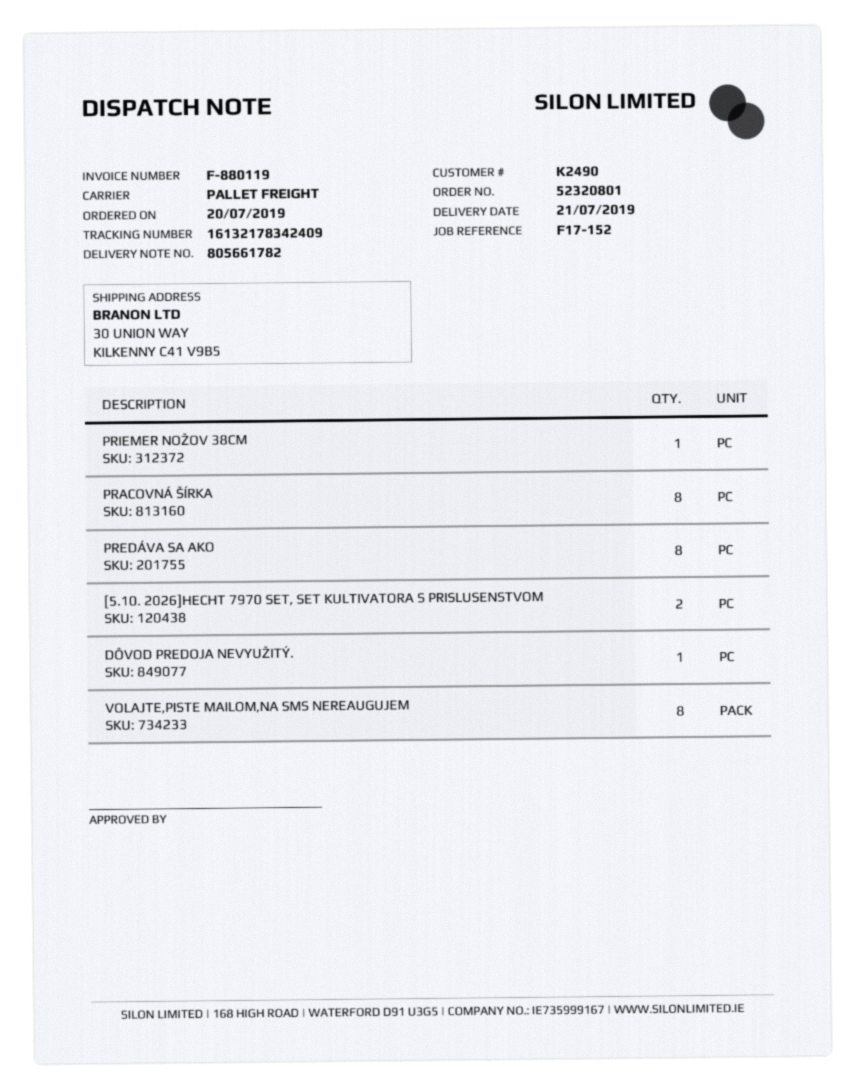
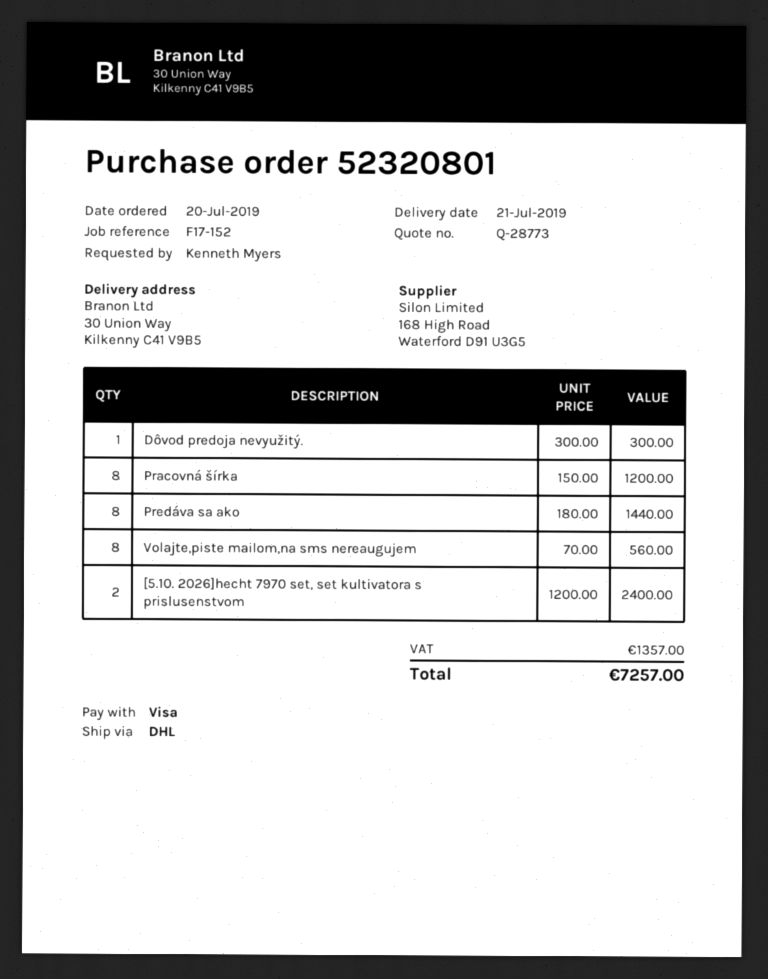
shipping method: pallet freight -> DHL
PRIEMER NOŽOV 38CM: 1 -> none

